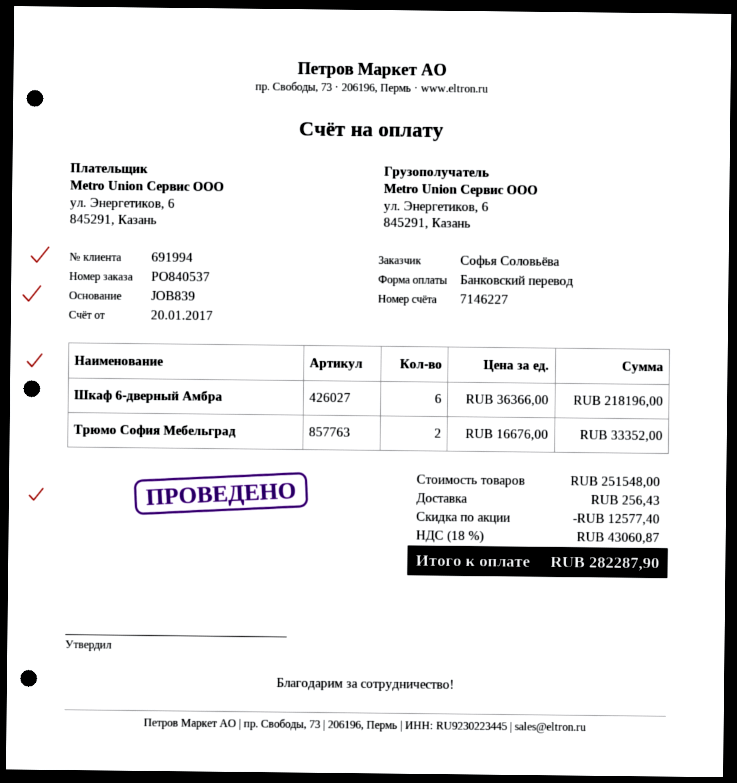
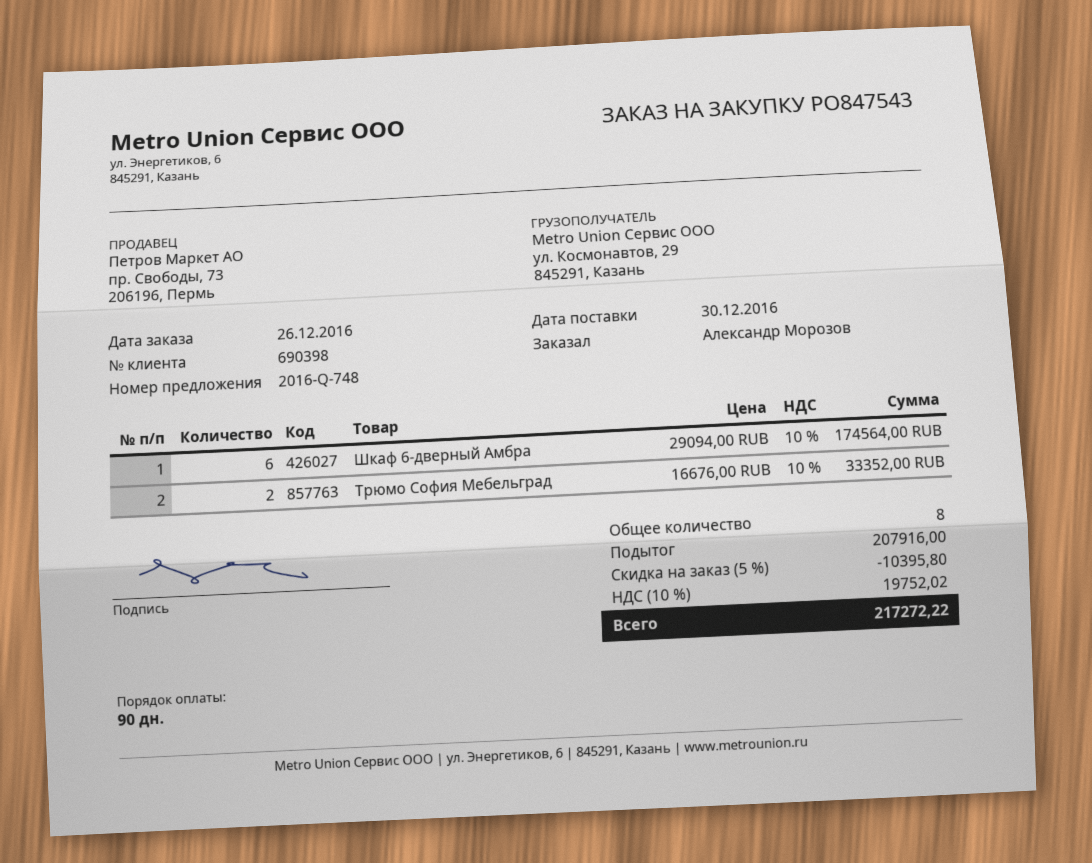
order number: PO840537 -> PO847543
customer number: 691994 -> 690398
ordered by: Софья Соловьёва -> Александр Морозов
ship to: ул. Энергетиков, 6, 845291, Казань -> ул. Космонавтов, 29, 845291, Казань
Шкаф 6-дверный Амбра: 6 x 36366.00 = 218196.00 -> 6 x 29094.00 = 174564.00
subtotal: 251548.00 -> 207916.00
discount: 12577.40 -> 10395.80
shipping: 256.43 -> none
tax: 18% = 43060.87 -> 10% = 19752.02
total: 282287.90 -> 217272.22

